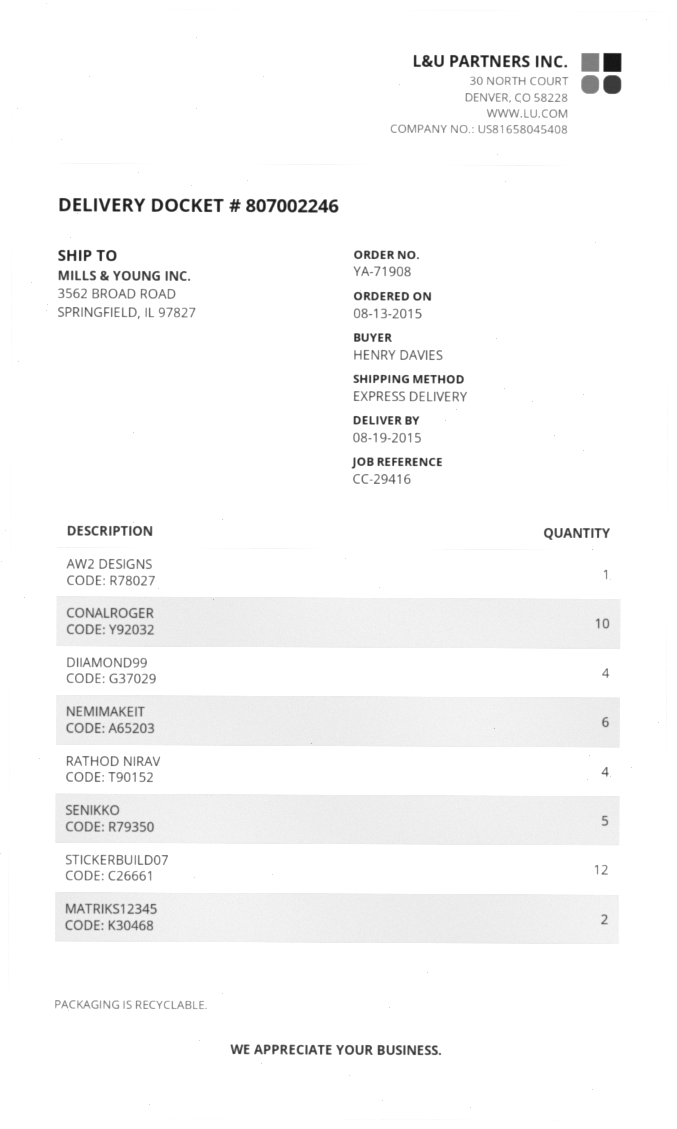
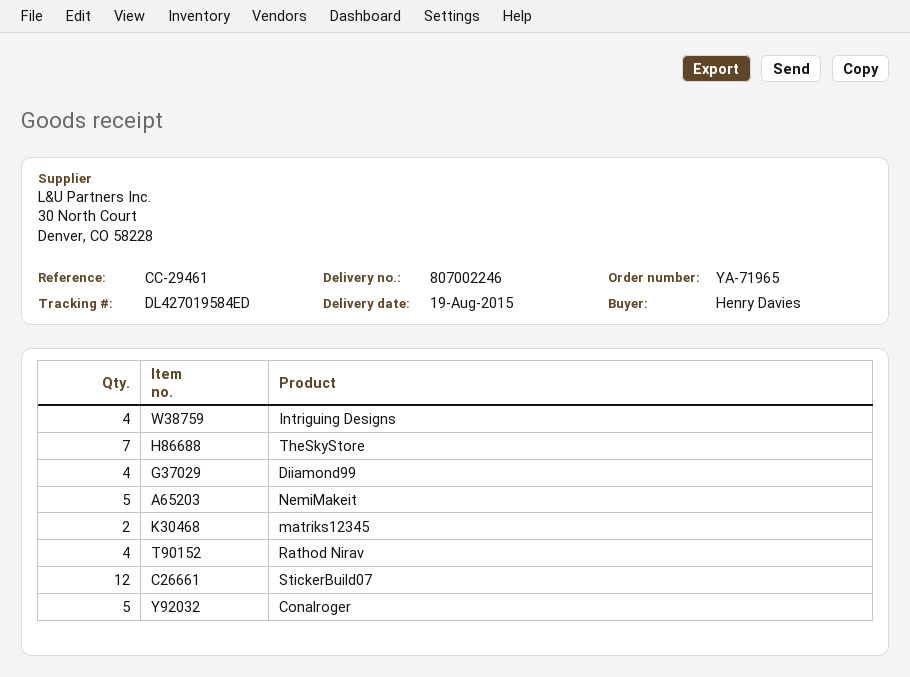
order number: YA-71908 -> YA-71965
reference: CC-29416 -> CC-29461
AW2 DESIGNS: 1 -> none
CONALROGER: 10 -> 5
NEMIMAKEIT: 6 -> 5
SENIKKO: 5 -> none
Intriguing Designs: none -> 4
TheSkyStore: none -> 7

